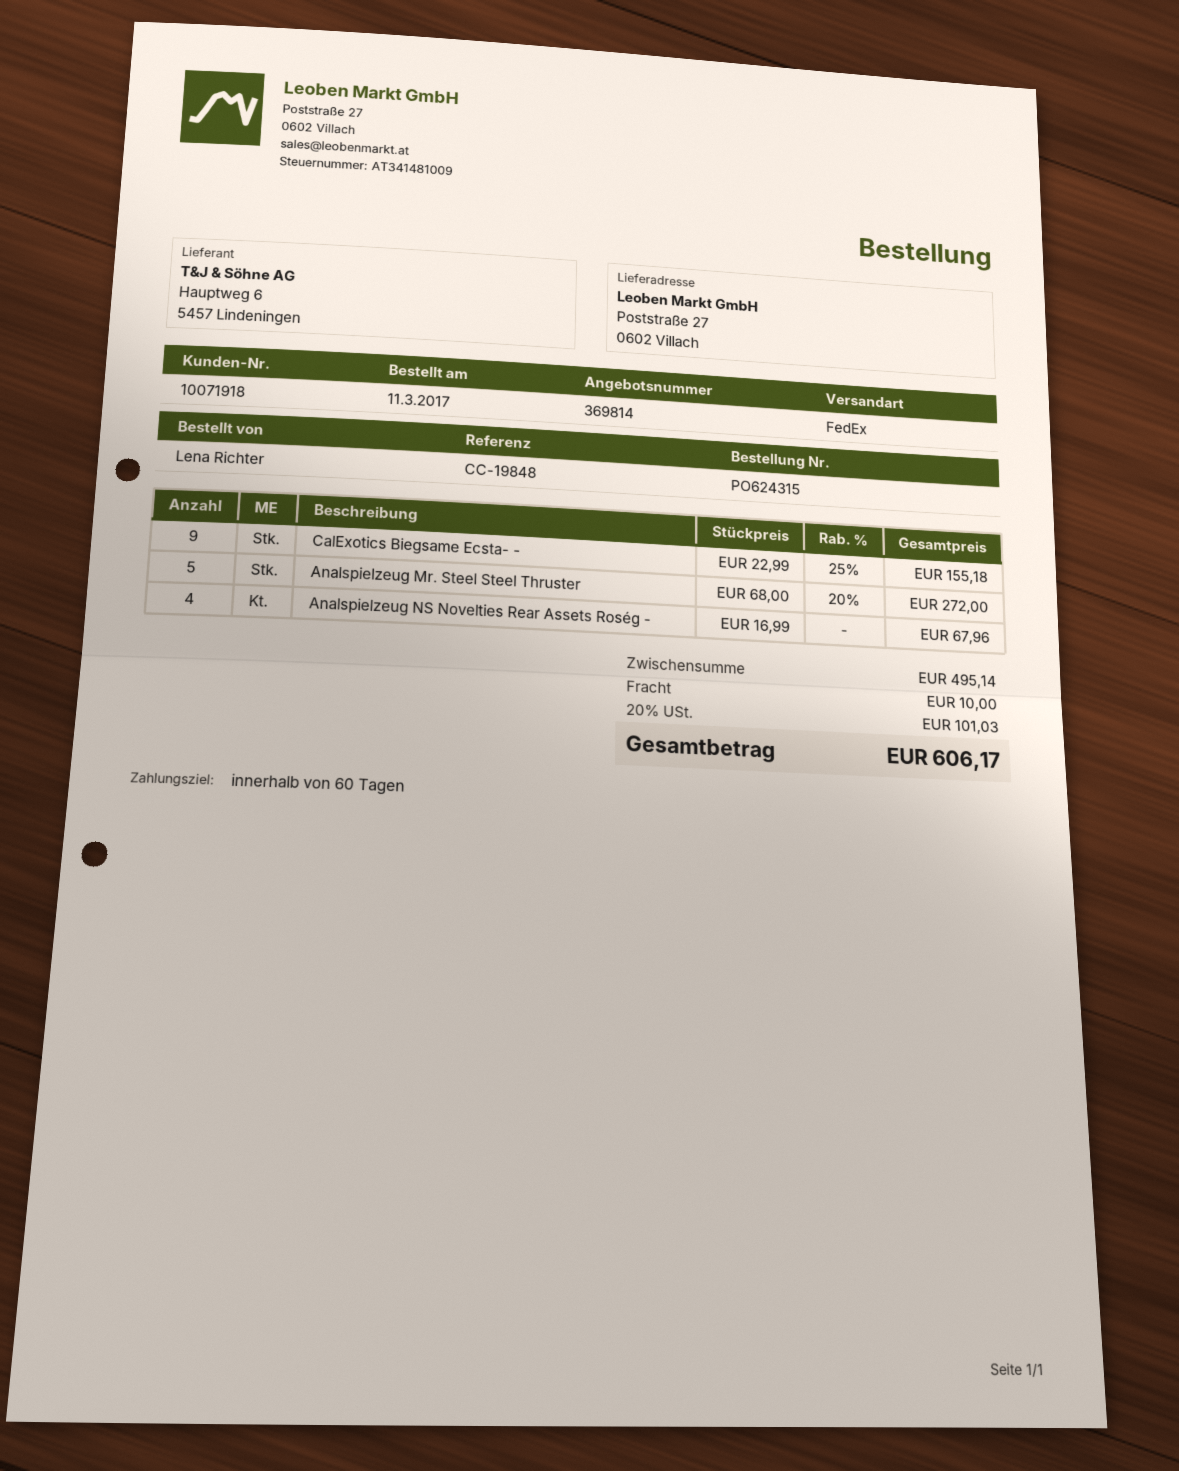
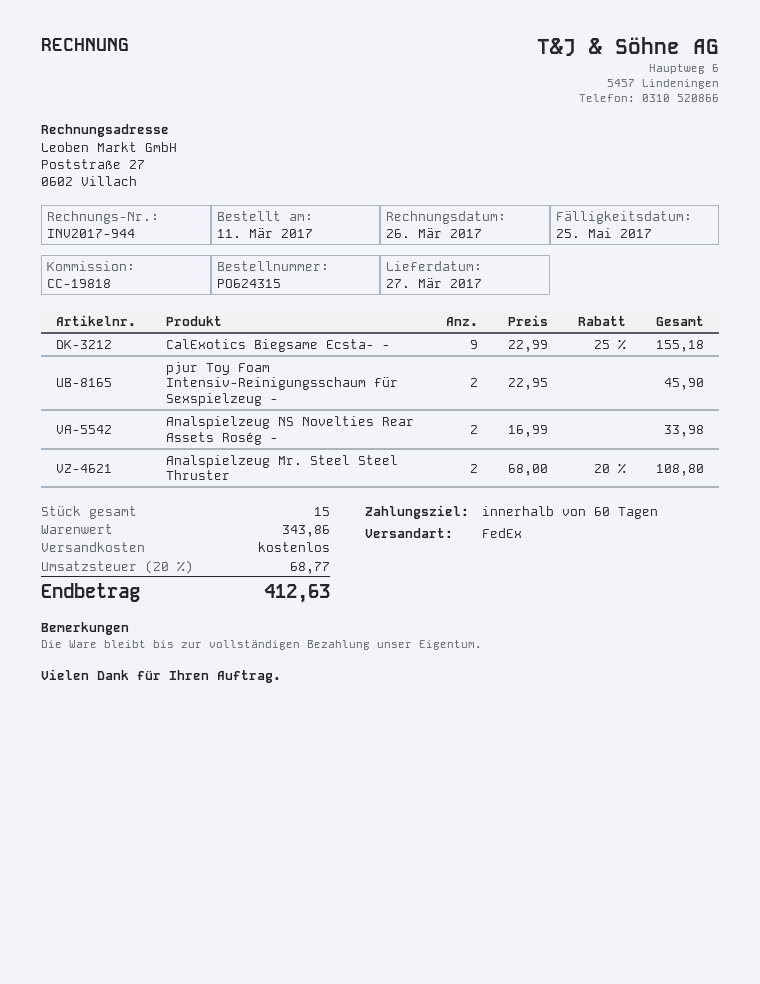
reference: CC-19848 -> CC-19818
Analspielzeug Mr. Steel Steel Thruster: 5 x 68.00 - 20% = 272.00 -> 2 x 68.00 - 20% = 108.80
Analspielzeug NS Novelties Rear Assets Roség -: 4 x 16.99 = 67.96 -> 2 x 16.99 = 33.98
pjur Toy Foam Intensiv-Reinigungsschaum für Sexspielzeug -: none -> 2 x 22.95 = 45.90
subtotal: 495.14 -> 343.86
shipping: 10.00 -> 0.00
tax: 20% = 101.03 -> 20% = 68.77
total: 606.17 -> 412.63

